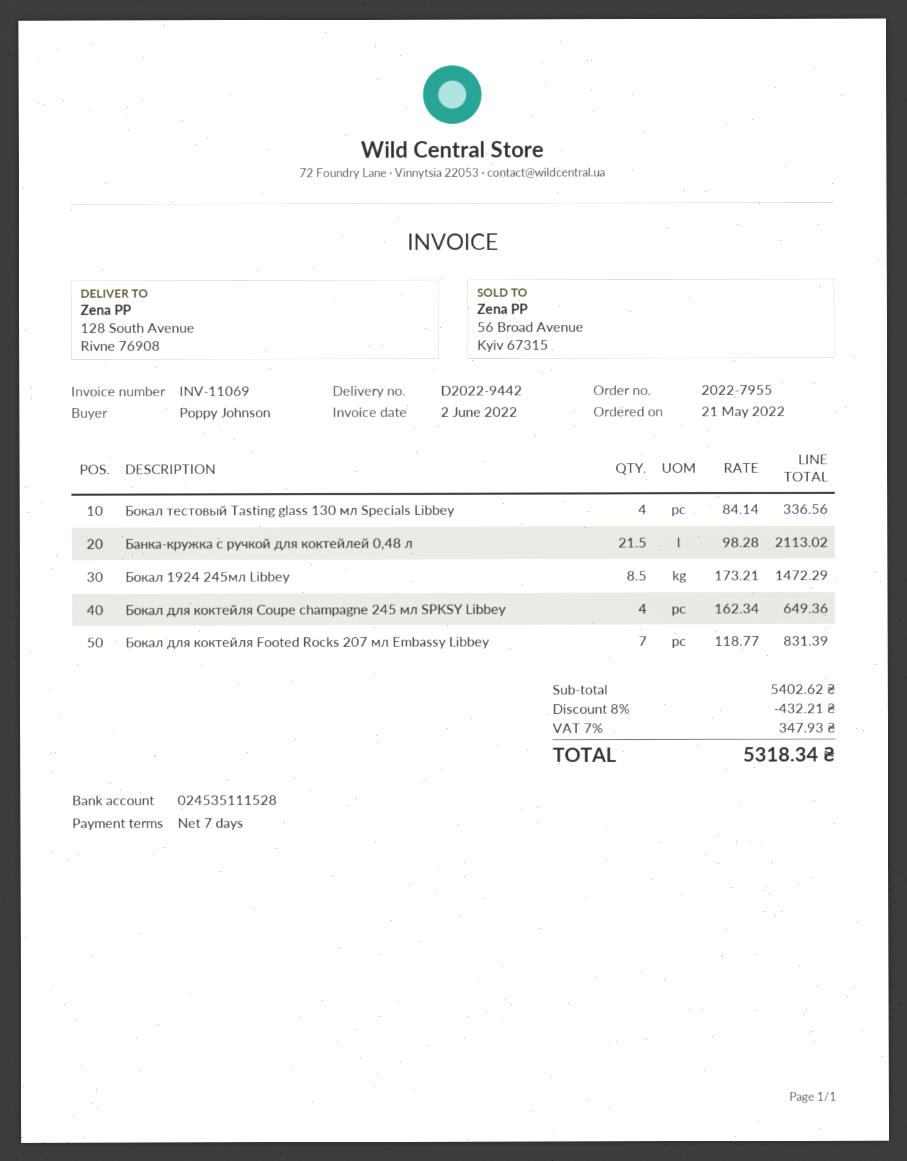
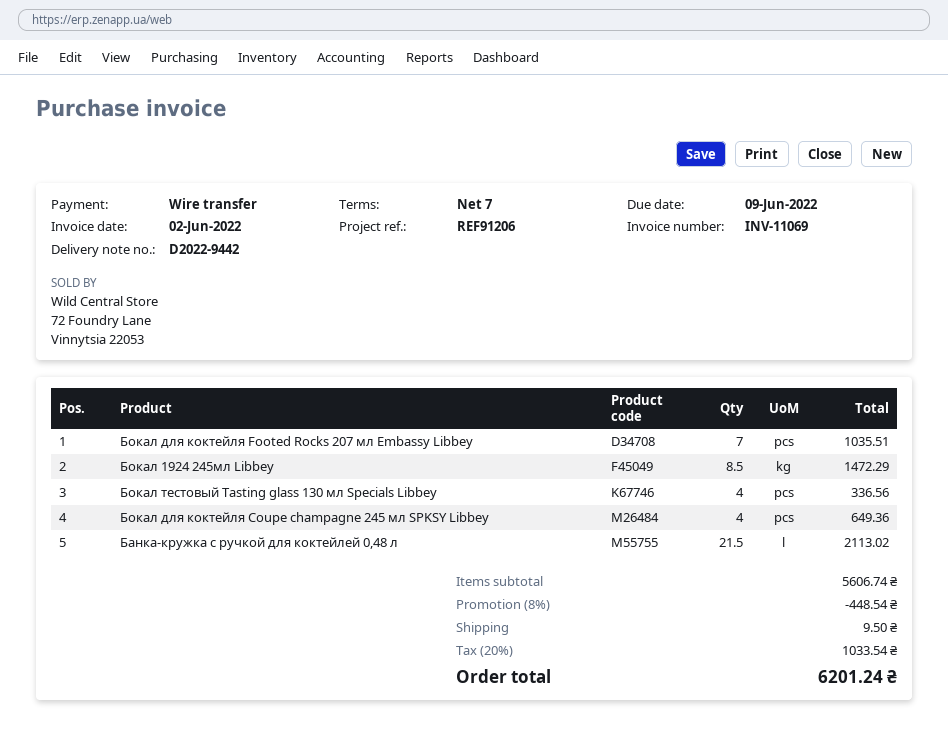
Бокал для коктейля Footed Rocks 207 мл Embassy Libbey: 7 for 831.39 -> 7 for 1035.51
subtotal: 5402.62 -> 5606.74
discount: 8% = 432.21 -> 8% = 448.54
shipping: none -> 9.50
tax: 7% = 347.93 -> 20% = 1033.54
total: 5318.34 -> 6201.24

